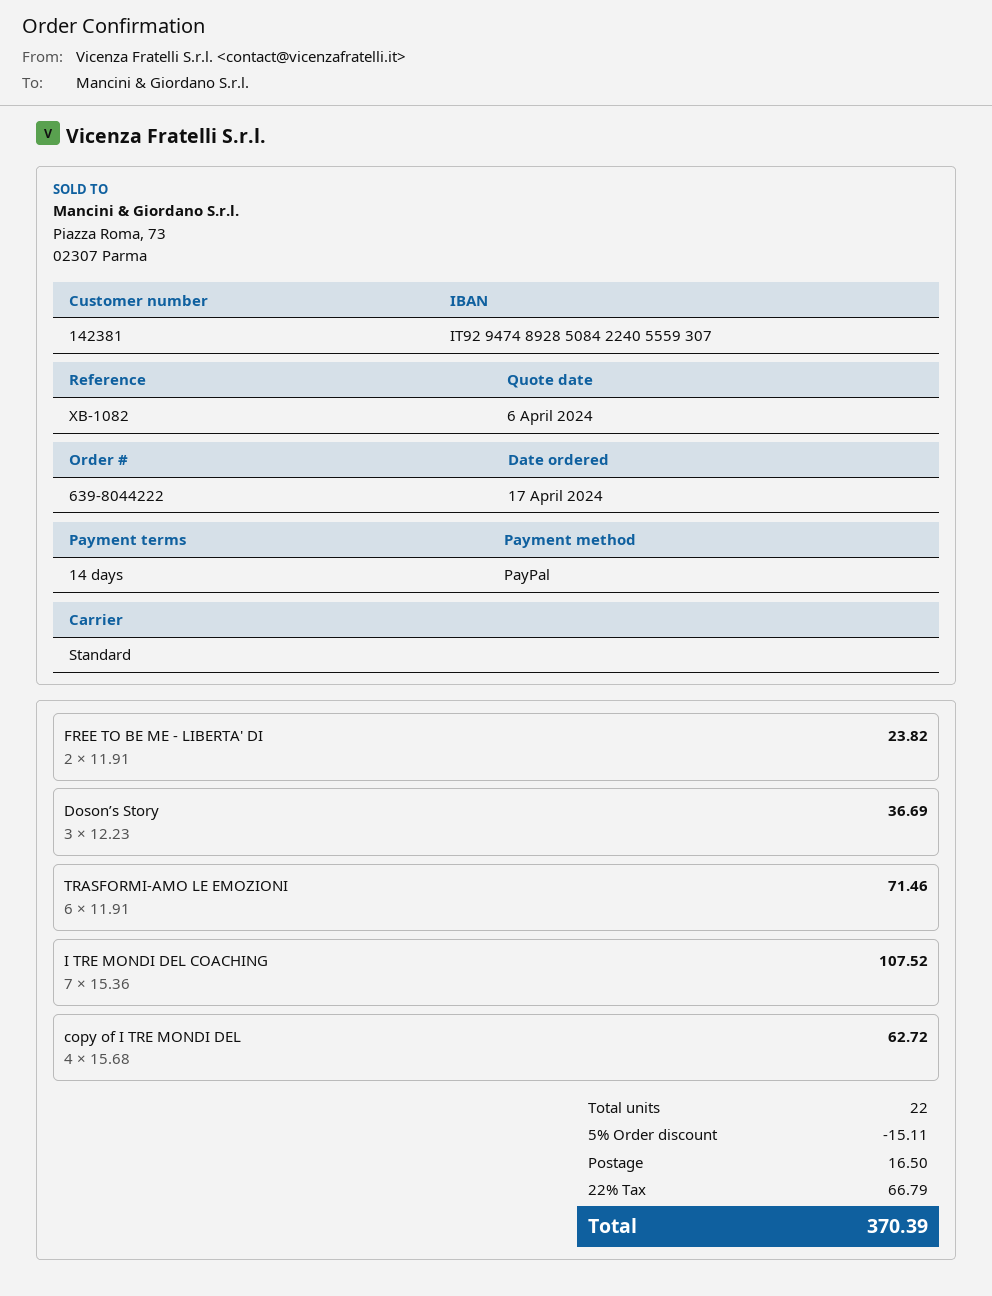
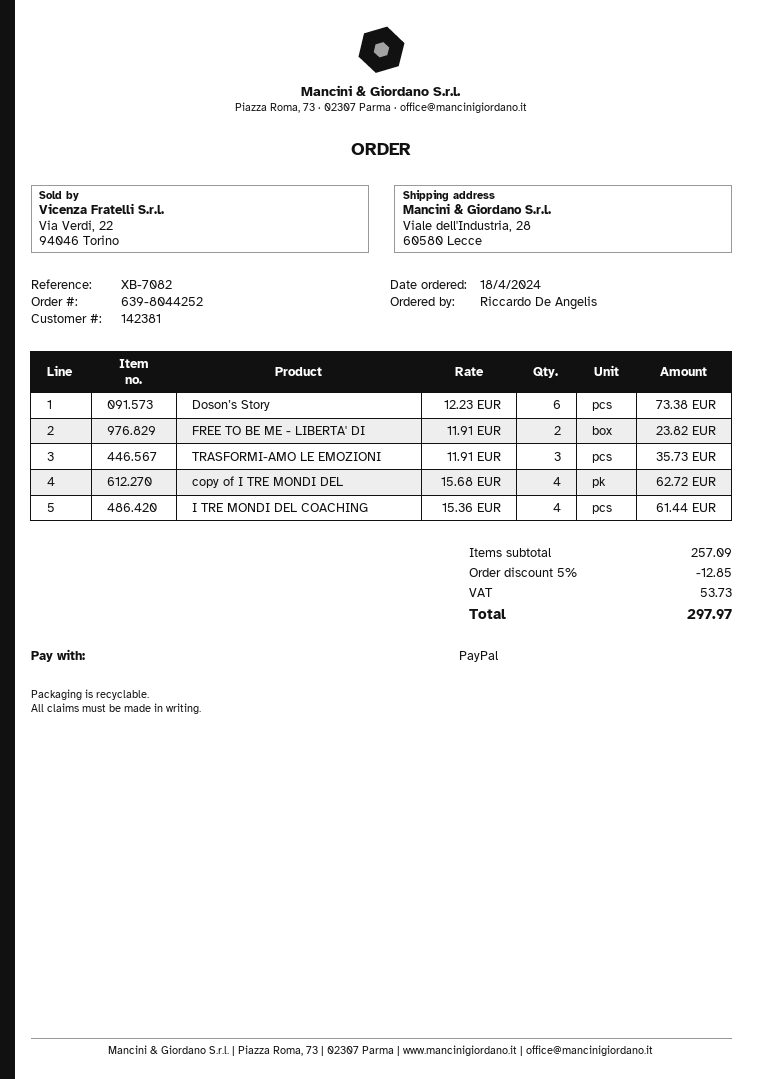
order number: 639-8044222 -> 639-8044252
order date: 2024-04-17 -> 2024-04-18
reference: XB-1082 -> XB-7082
Doson’s Story: 3 x 12.23 = 36.69 -> 6 x 12.23 = 73.38
TRASFORMI-AMO LE EMOZIONI: 6 x 11.91 = 71.46 -> 3 x 11.91 = 35.73
I TRE MONDI DEL COACHING: 7 x 15.36 = 107.52 -> 4 x 15.36 = 61.44
discount: 5% = 15.11 -> 5% = 12.85
shipping: 16.50 -> none
tax: 66.79 -> 53.73
total: 370.39 -> 297.97

